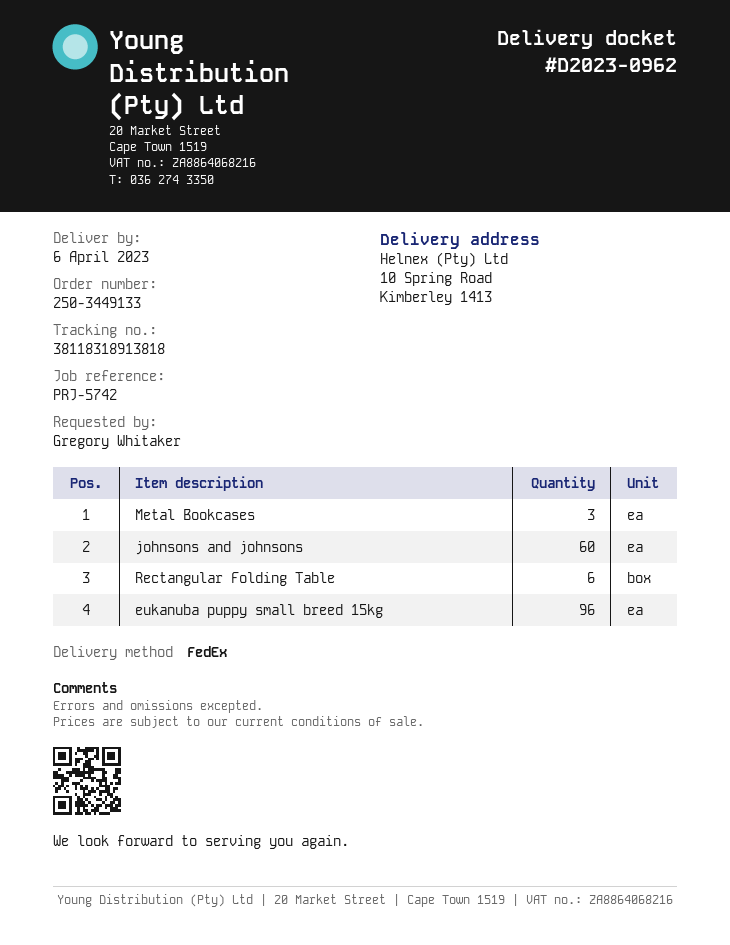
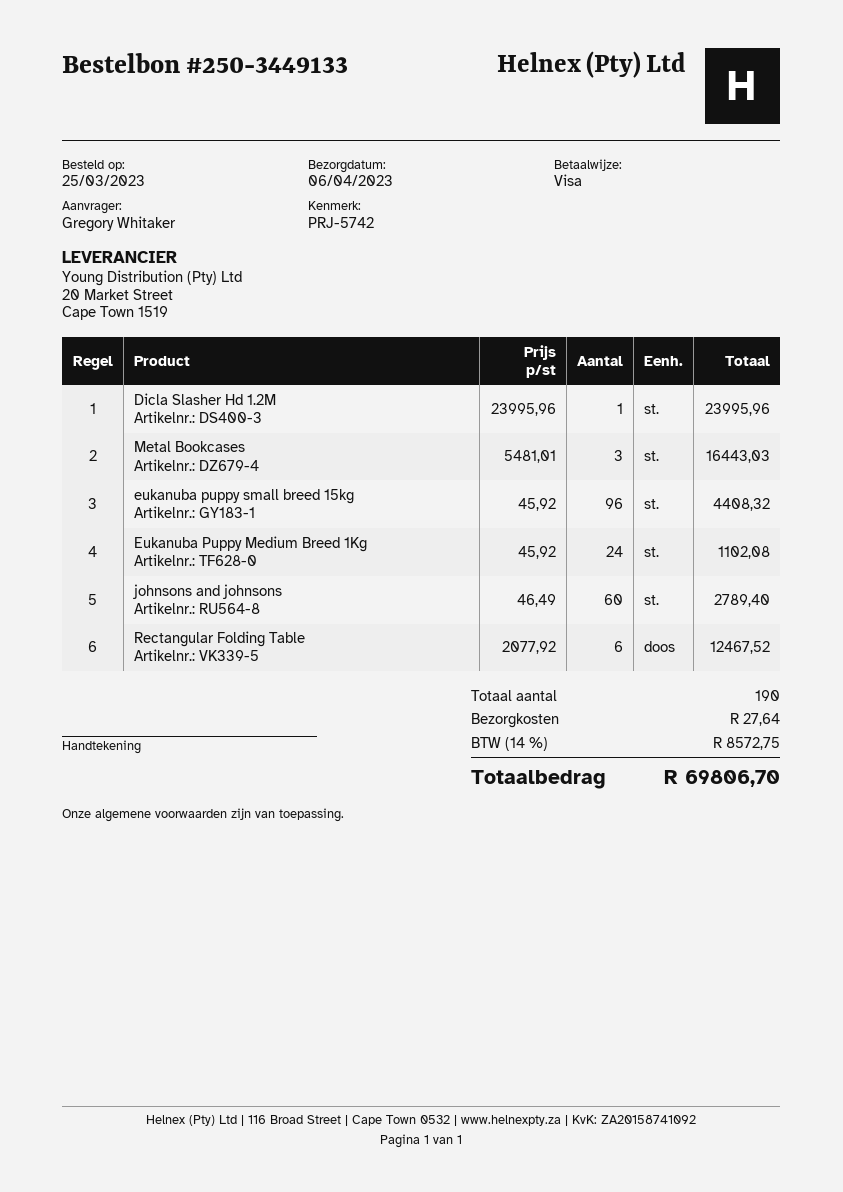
Dicla Slasher Hd 1.2M: none -> 1
Eukanuba Puppy Medium Breed 1Kg: none -> 24

